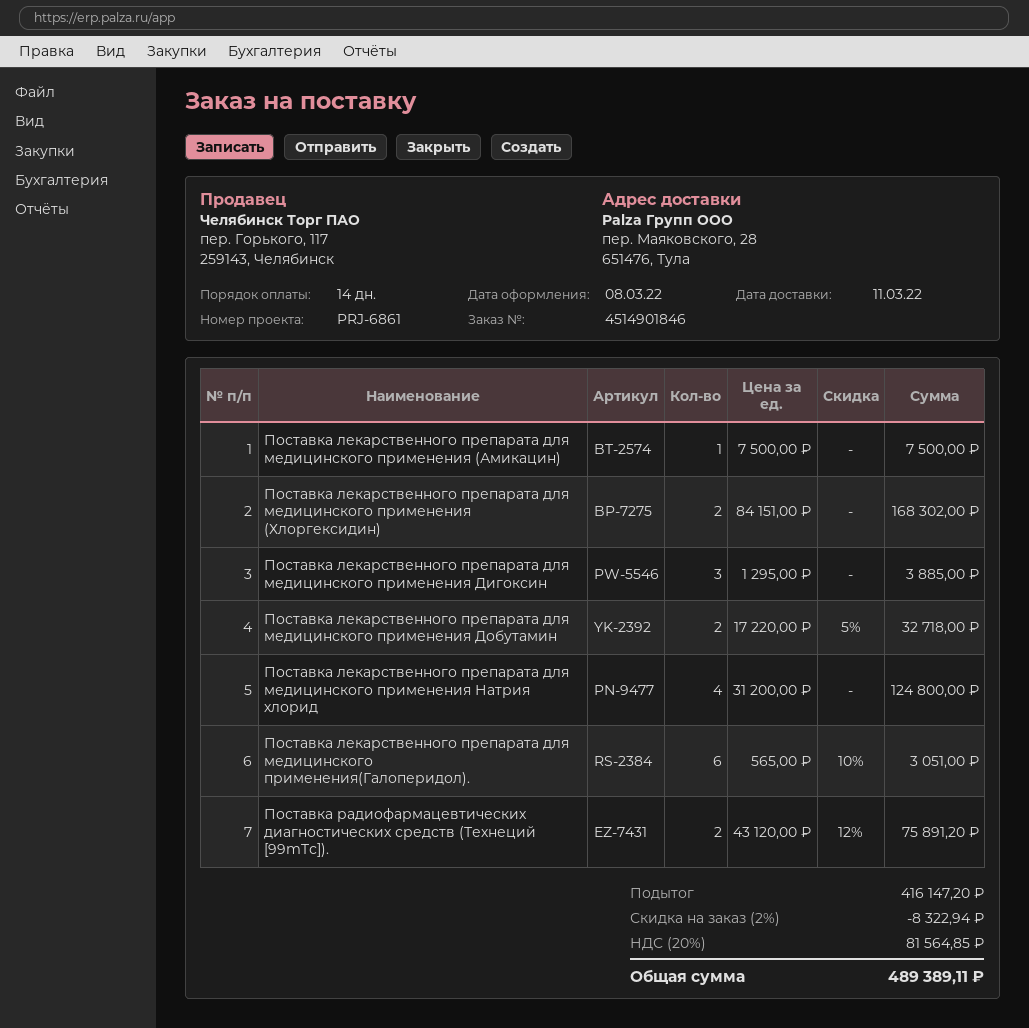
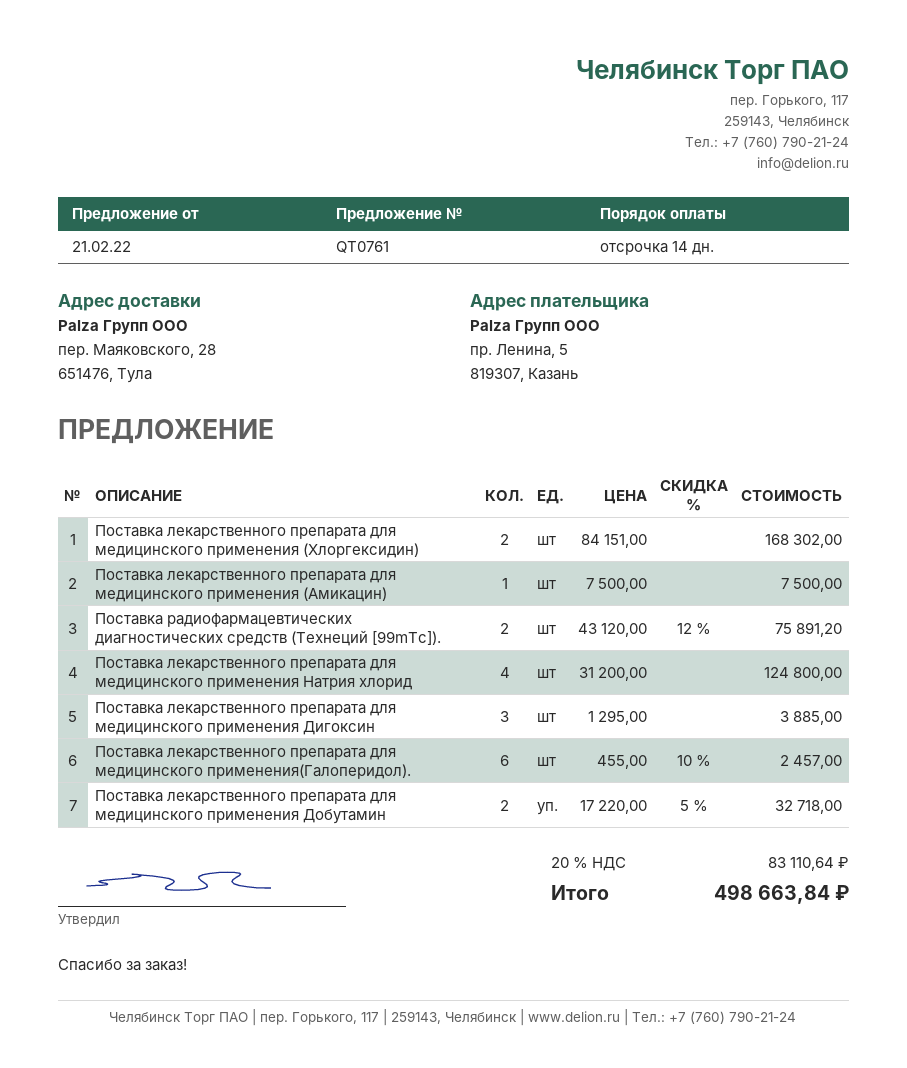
Поставка лекарственного препарата для медицинского применения(Галоперидол).: 6 x 565.00 - 10% = 3051.00 -> 6 x 455.00 - 10% = 2457.00
discount: 2% = 8322.94 -> none
tax: 20% = 81564.85 -> 20% = 83110.64
total: 489389.11 -> 498663.84

